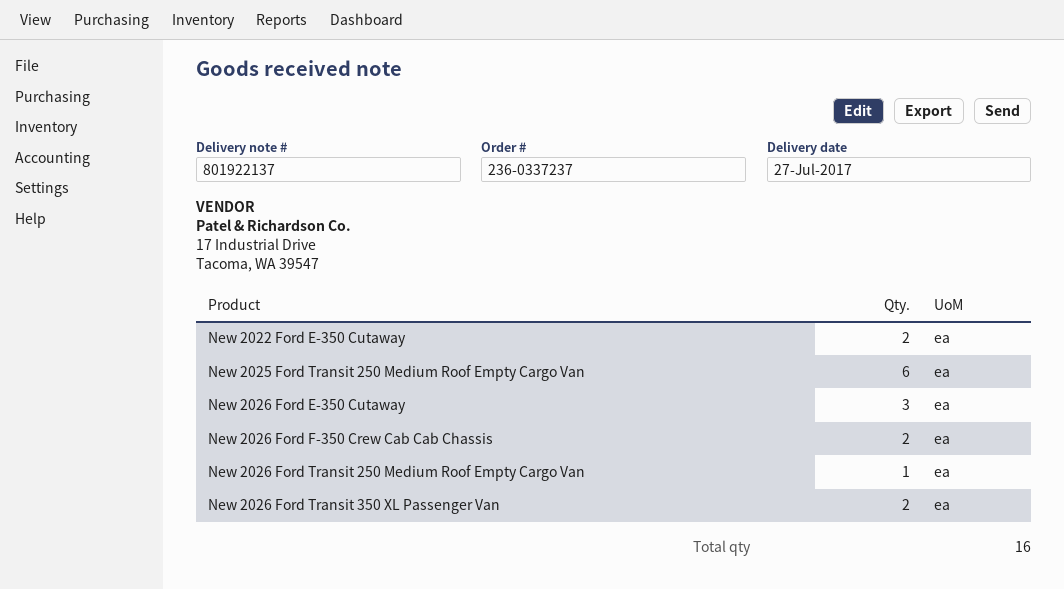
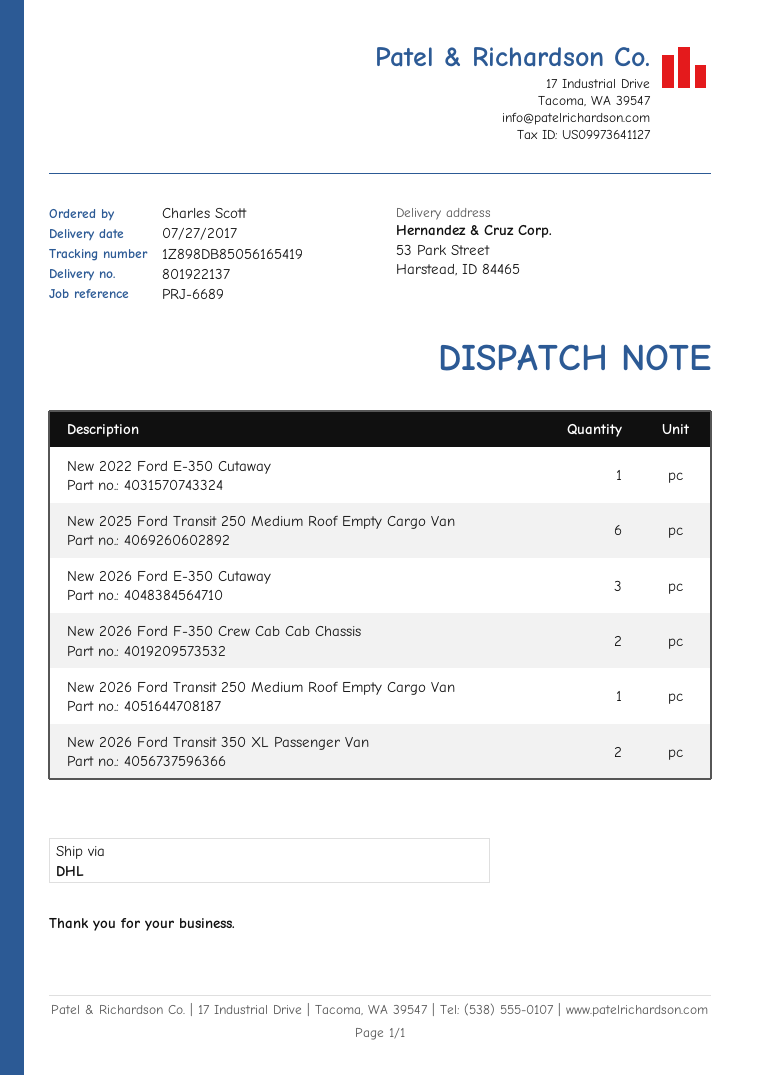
New 2022 Ford E-350 Cutaway: 2 -> 1

